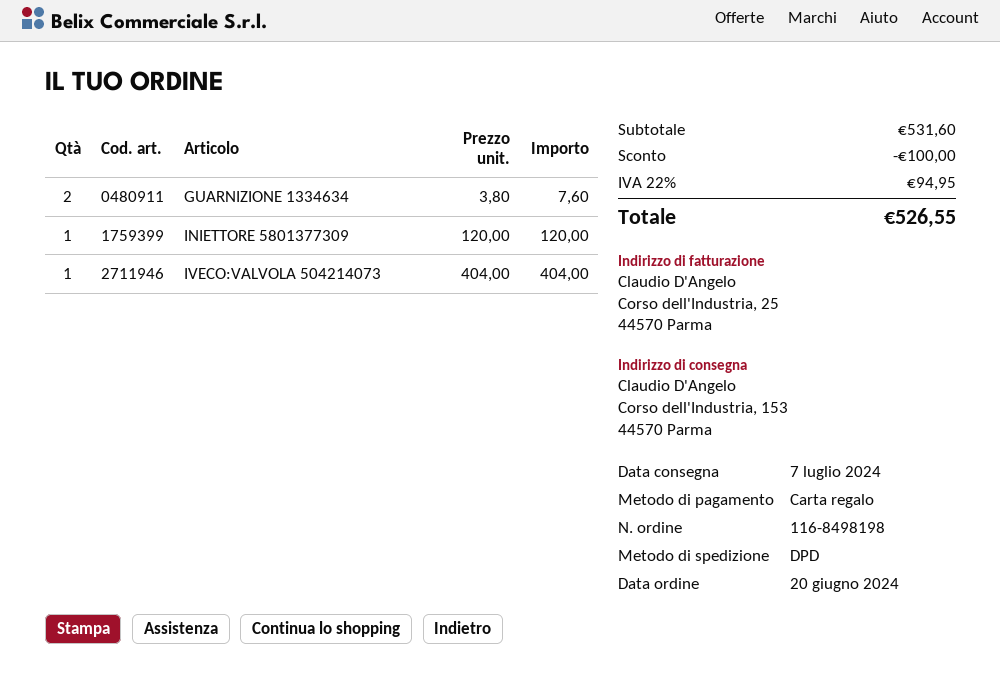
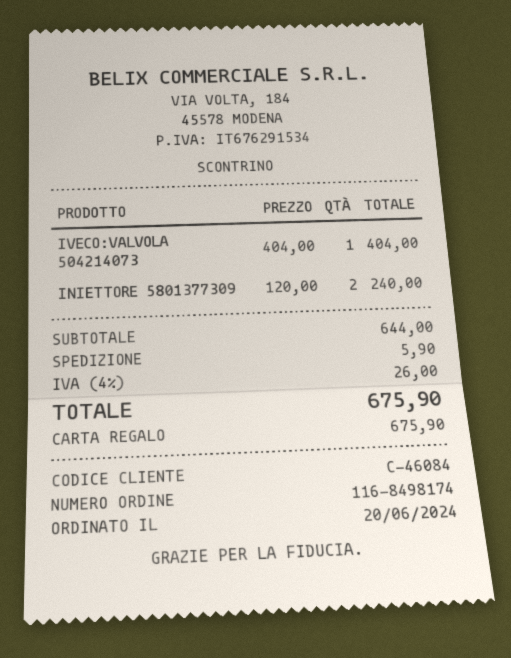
order number: 116-8498198 -> 116-8498174
GUARNIZIONE 1334634: 2 x 3.80 = 7.60 -> none
INIETTORE 5801377309: 1 x 120.00 = 120.00 -> 2 x 120.00 = 240.00
subtotal: 531.60 -> 644.00
discount: 100.00 -> none
shipping: none -> 5.90
tax: 22% = 94.95 -> 4% = 26.00
total: 526.55 -> 675.90

